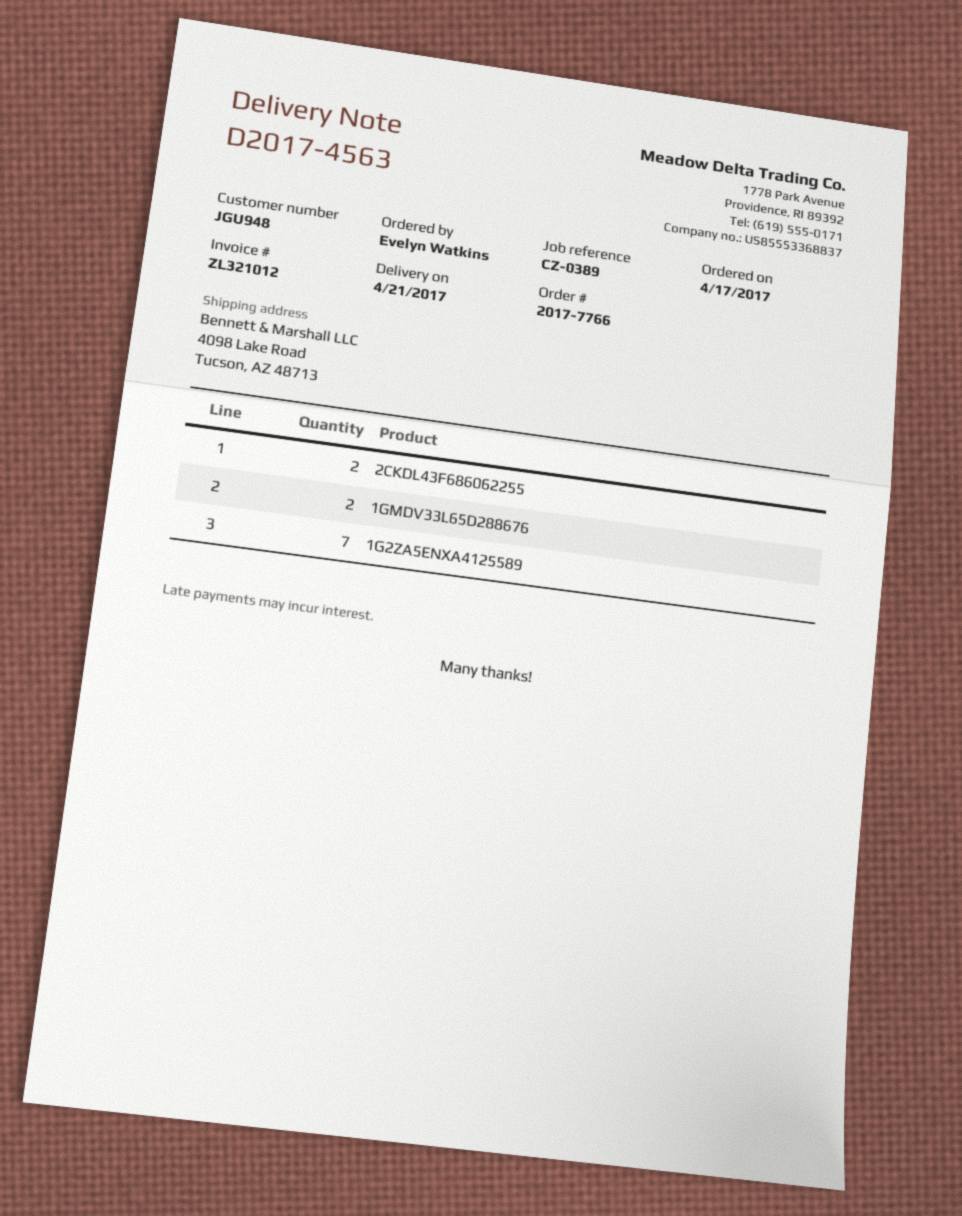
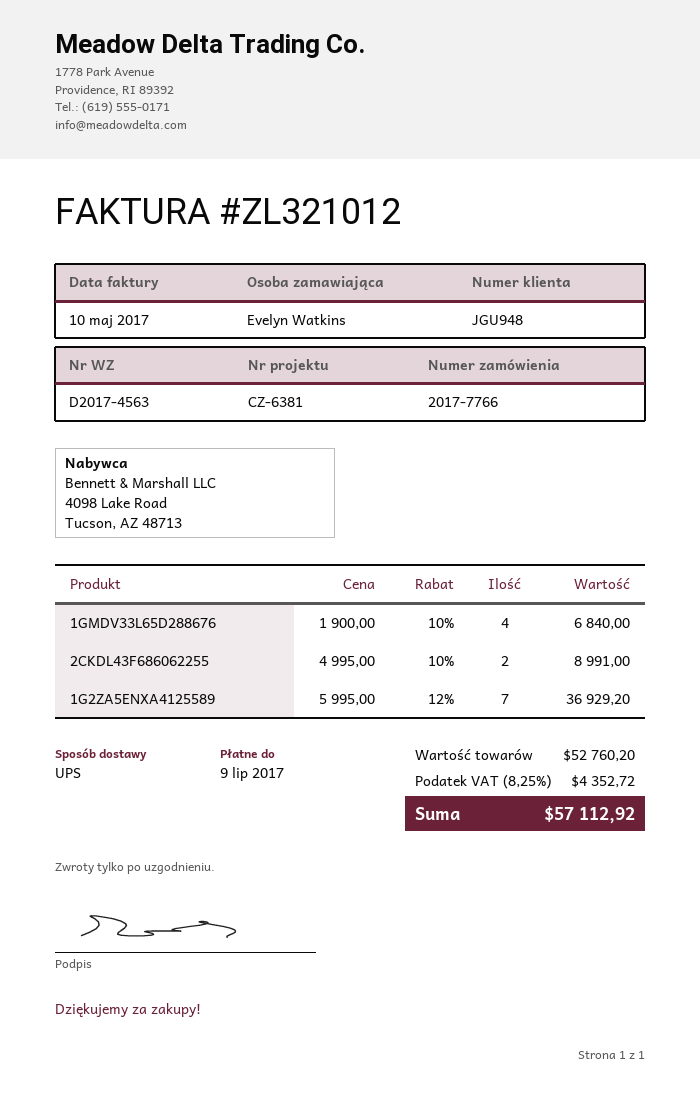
reference: CZ-0389 -> CZ-6381
1GMDV33L65D288676: 2 -> 4

